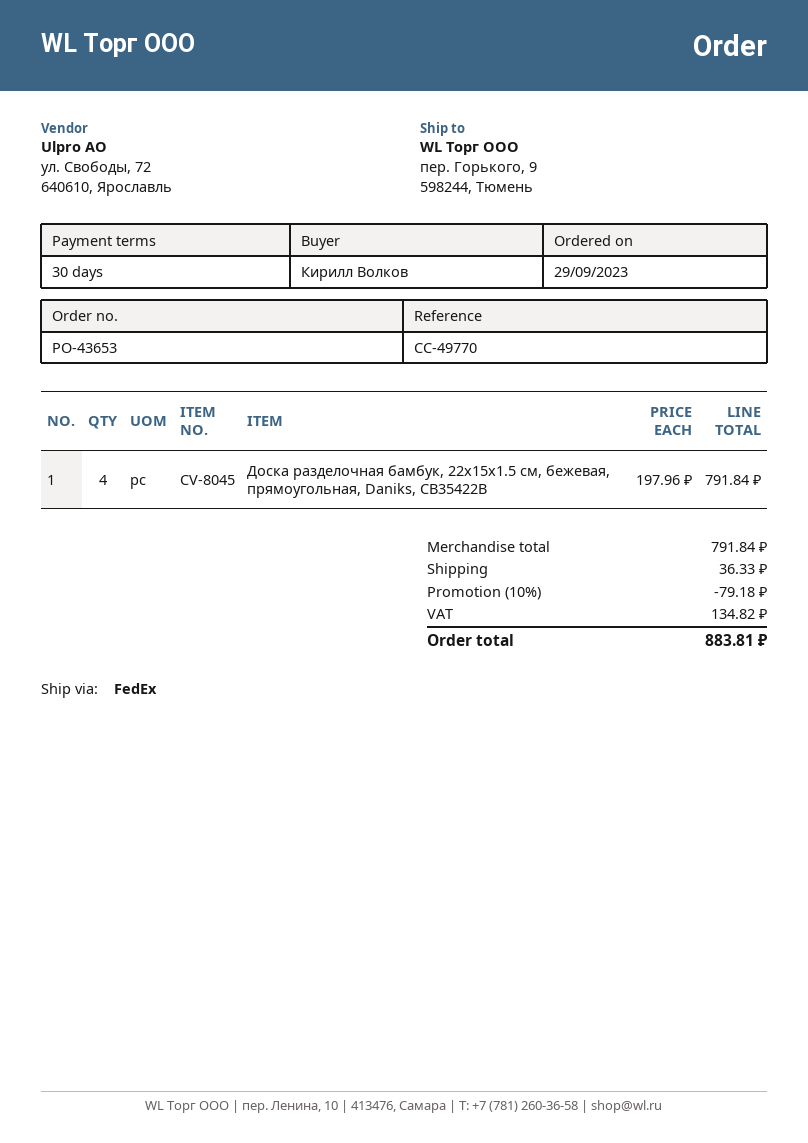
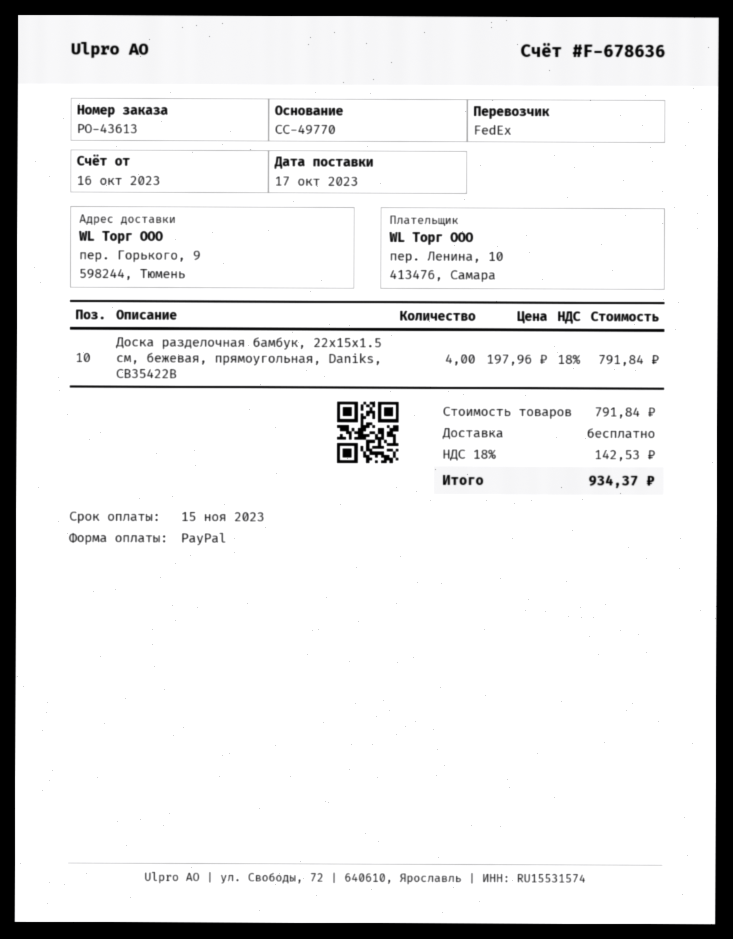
order number: PO-43653 -> PO-43613
discount: 10% = 79.18 -> none
shipping: 36.33 -> 0.00
tax: 134.82 -> 142.53
total: 883.81 -> 934.37

